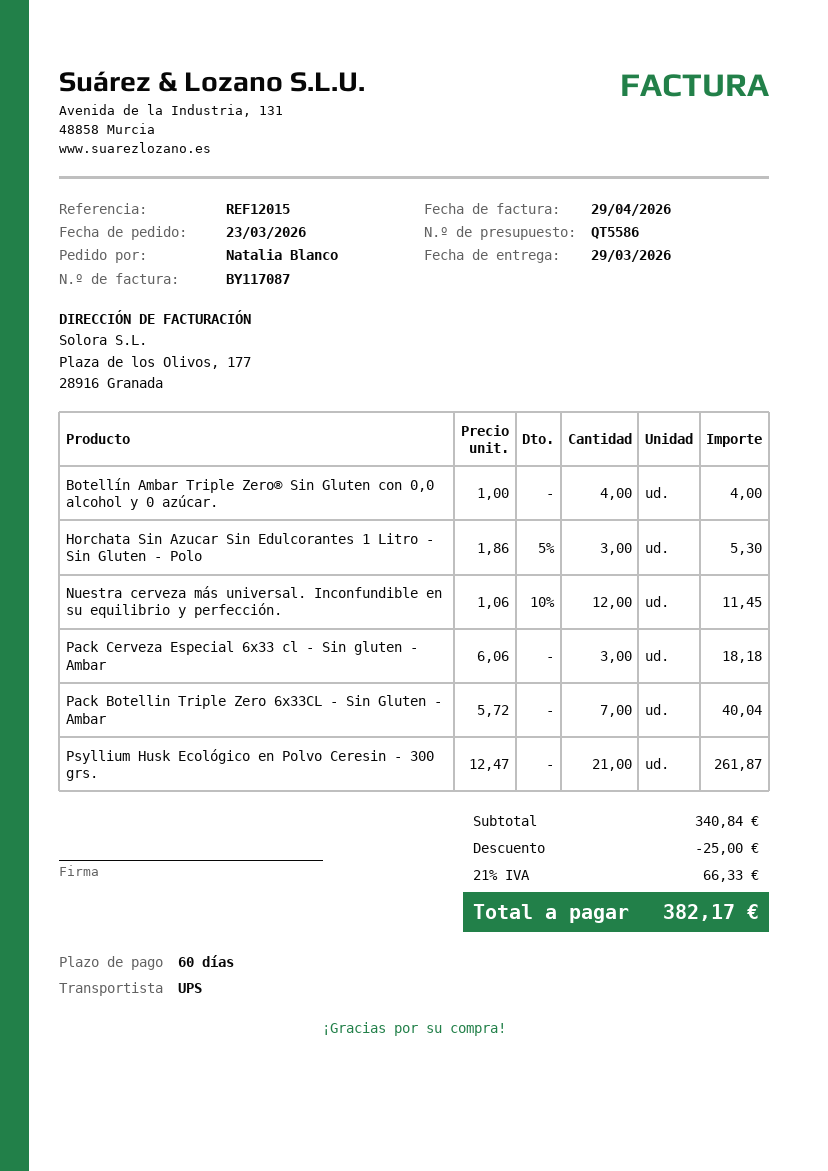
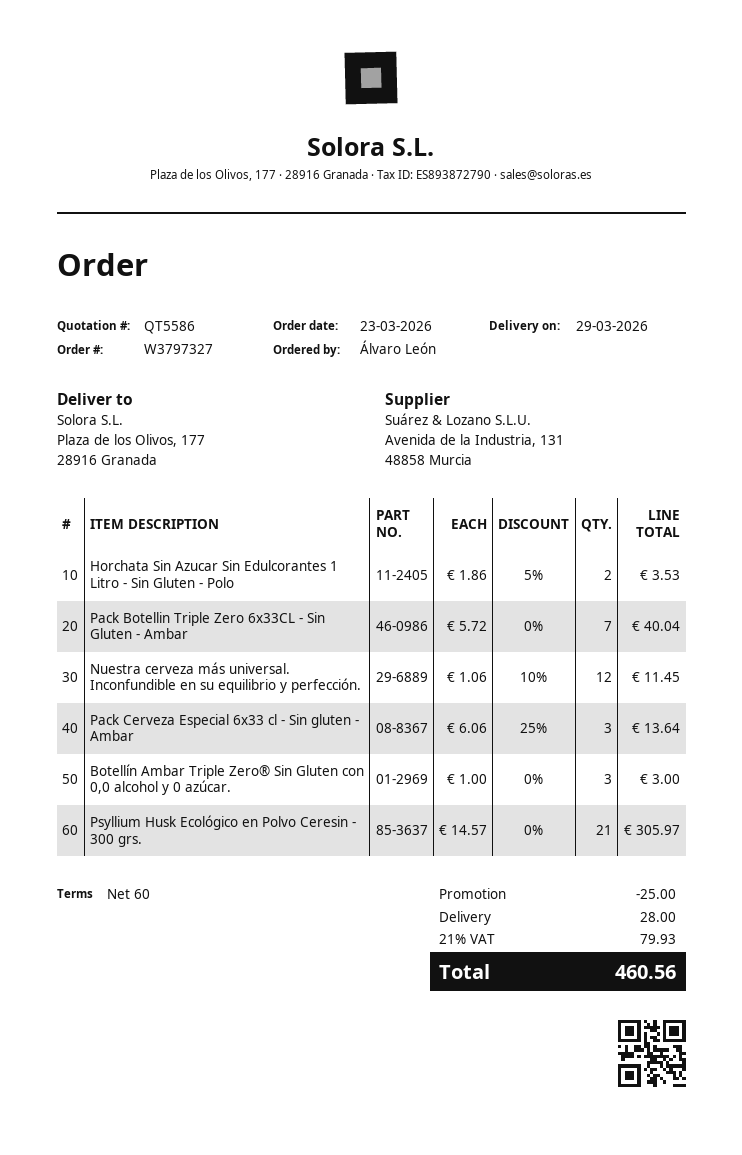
ordered by: Natalia Blanco -> Álvaro León
Botellín Ambar Triple Zero® Sin Gluten con 0,0 alcohol y 0 azúcar.: 4 x 1.00 = 4.00 -> 3 x 1.00 = 3.00
Horchata Sin Azucar Sin Edulcorantes 1 Litro - Sin Gluten - Polo: 3 x 1.86 - 5% = 5.30 -> 2 x 1.86 - 5% = 3.53
Pack Cerveza Especial 6x33 cl - Sin gluten - Ambar: 3 x 6.06 = 18.18 -> 3 x 6.06 - 25% = 13.64
Psyllium Husk Ecológico en Polvo Ceresin - 300 grs.: 21 x 12.47 = 261.87 -> 21 x 14.57 = 305.97
shipping: none -> 28.00
tax: 21% = 66.33 -> 21% = 79.93
total: 382.17 -> 460.56

